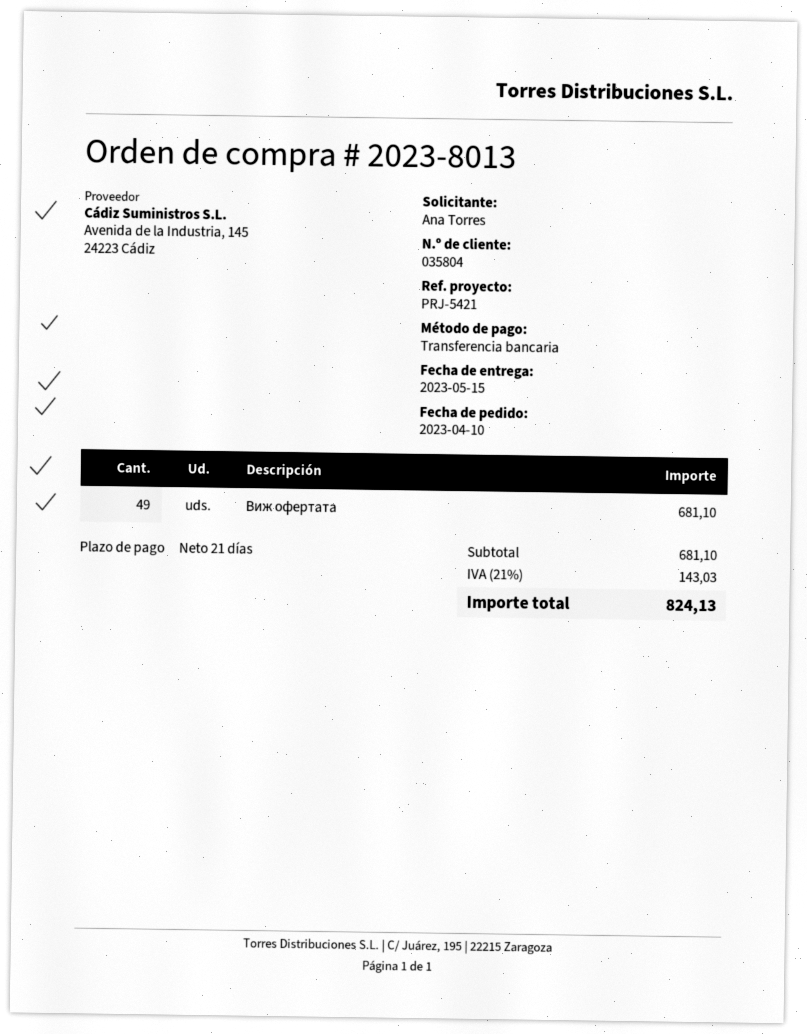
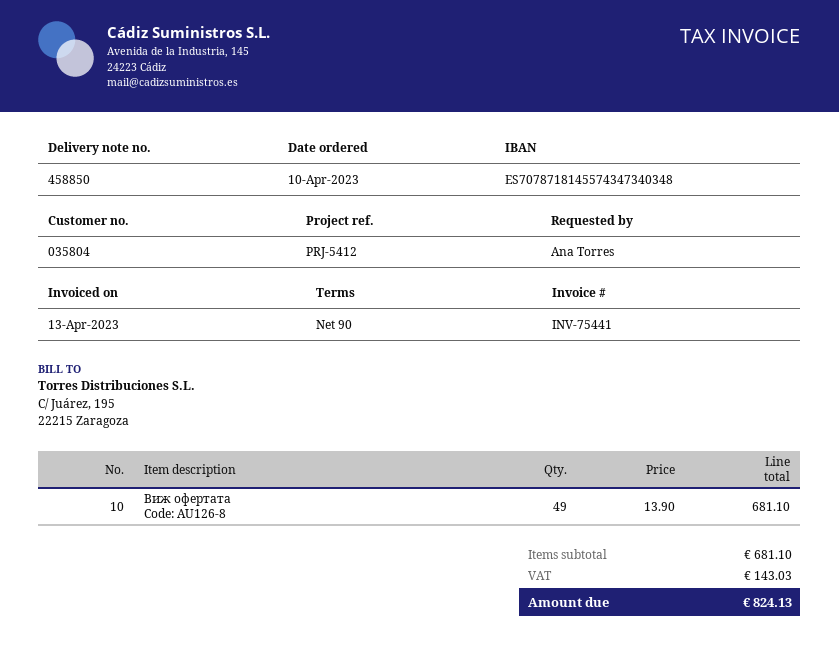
payment terms: 21 days -> 90 days
reference: PRJ-5421 -> PRJ-5412

